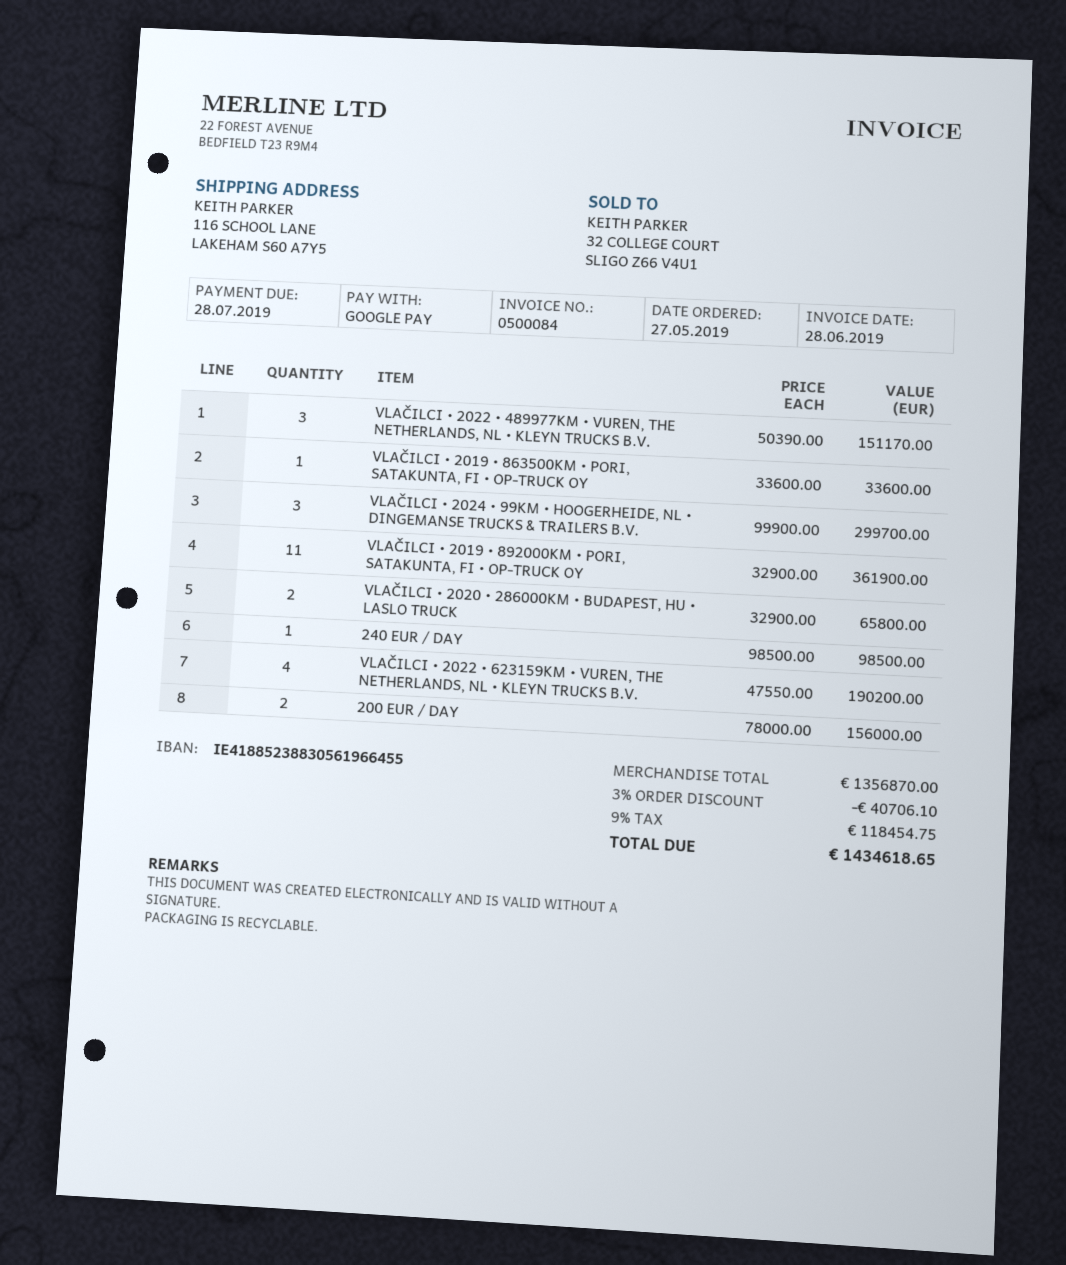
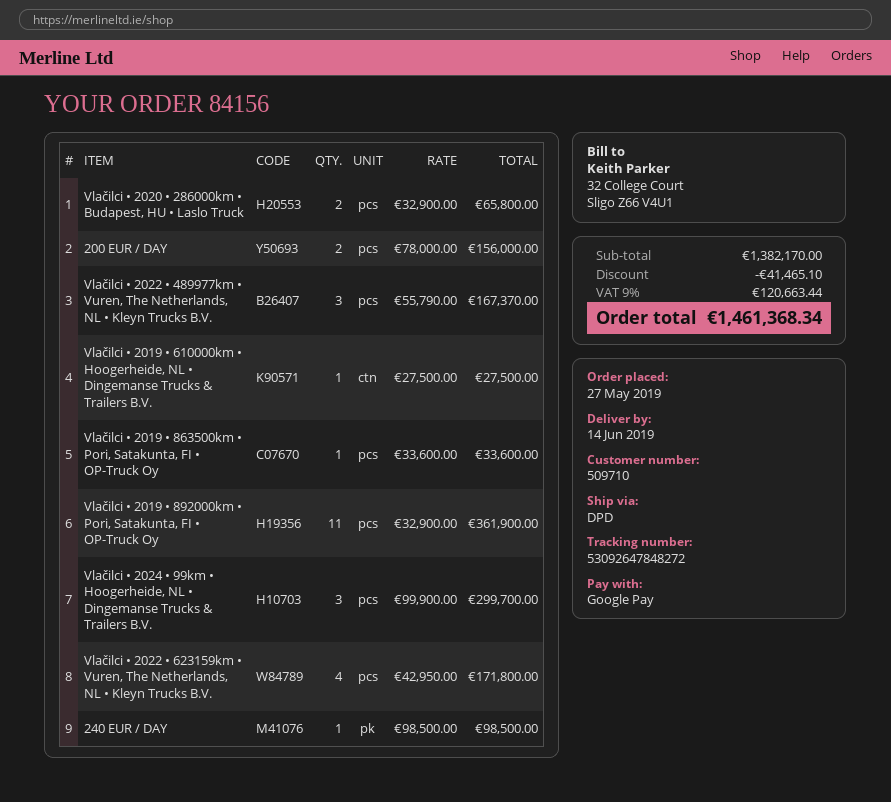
VLAČILCI • 2022 • 489977KM • VUREN, THE NETHERLANDS, NL • KLEYN TRUCKS B.V.: 3 x 50390.00 = 151170.00 -> 3 x 55790.00 = 167370.00
VLAČILCI • 2022 • 623159KM • VUREN, THE NETHERLANDS, NL • KLEYN TRUCKS B.V.: 4 x 47550.00 = 190200.00 -> 4 x 42950.00 = 171800.00
Vlačilci • 2019 • 610000km • Hoogerheide, NL • Dingemanse Trucks & Trailers B.V.: none -> 1 x 27500.00 = 27500.00
subtotal: 1356870.00 -> 1382170.00
discount: 40706.10 -> 41465.10
tax: 9% = 118454.75 -> 9% = 120663.44
total: 1434618.65 -> 1461368.34

